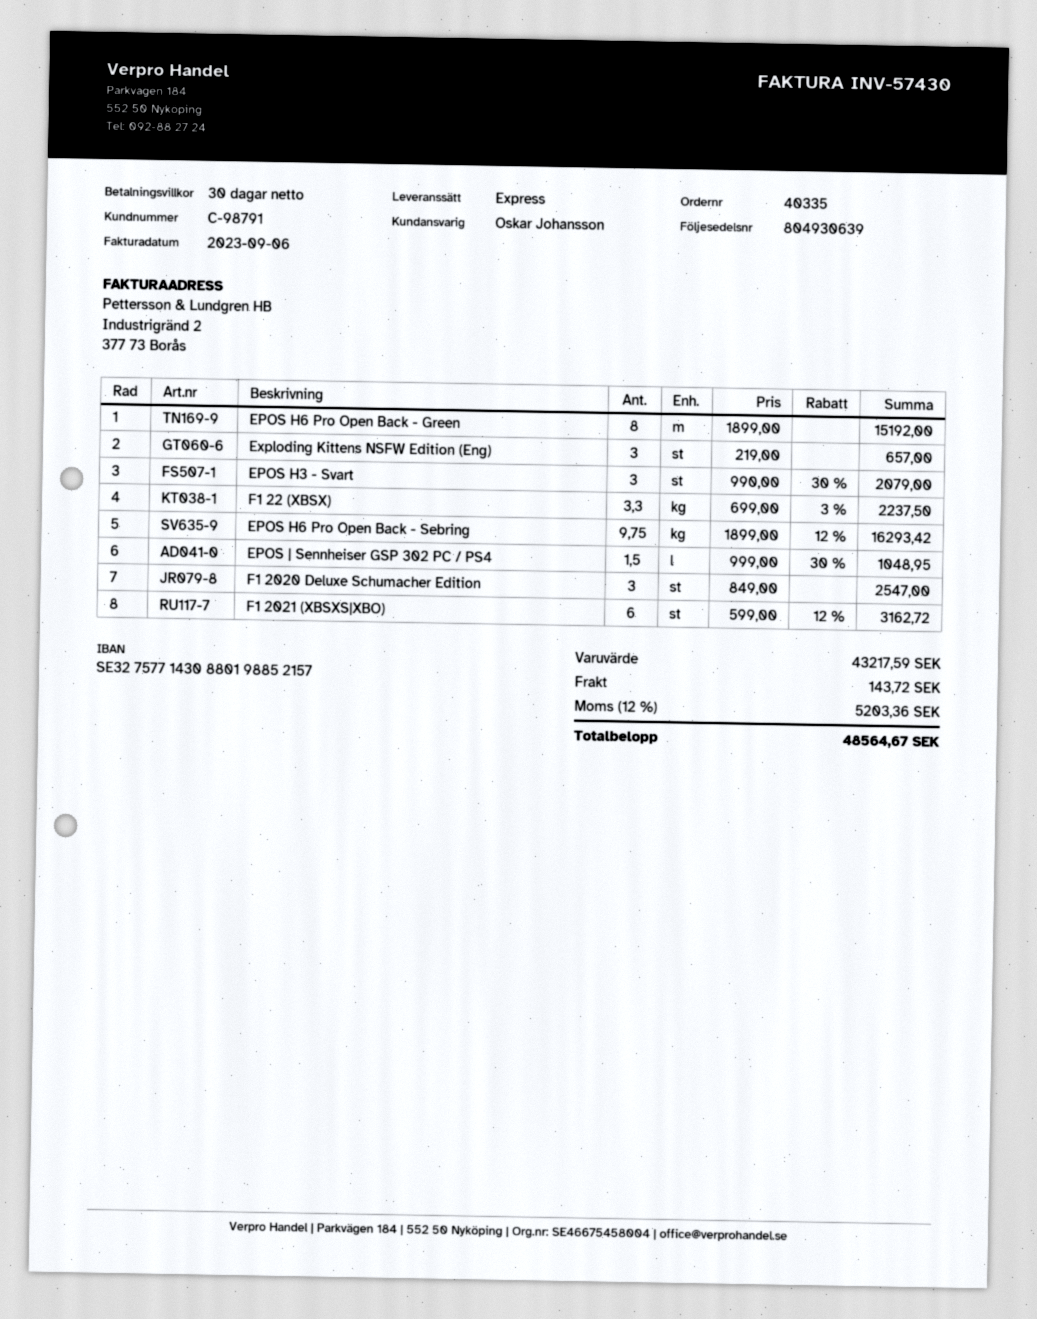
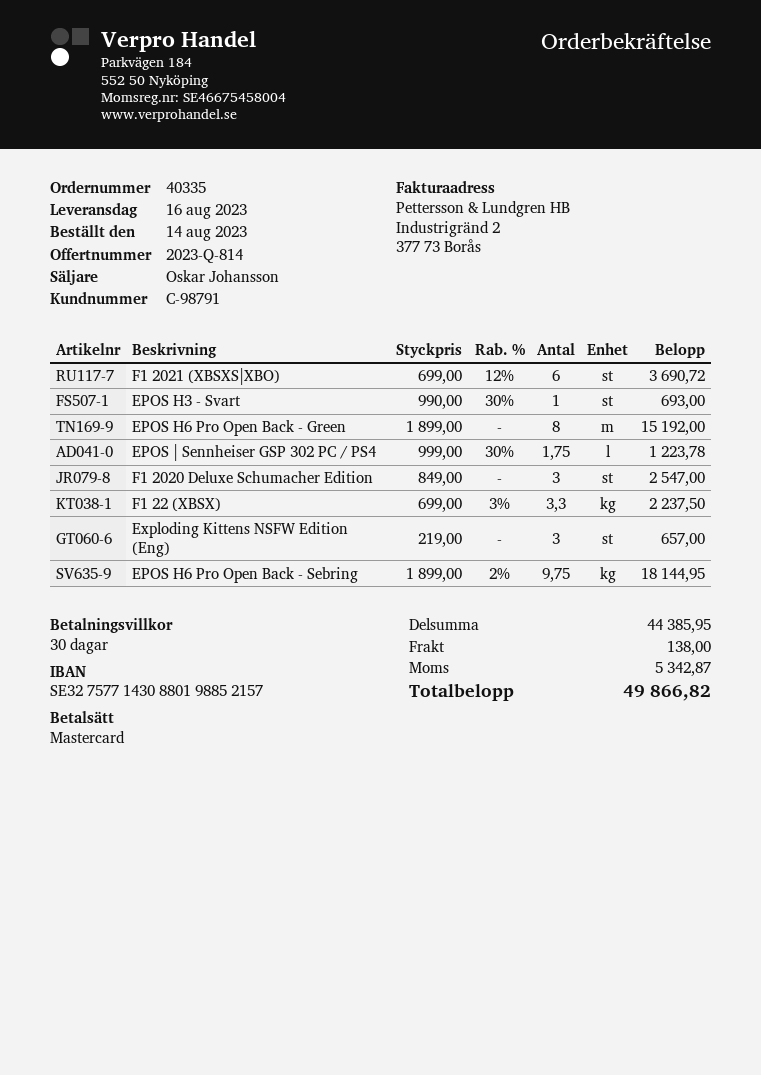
EPOS H3 - Svart: 3 x 990.00 - 30% = 2079.00 -> 1 x 990.00 - 30% = 693.00
EPOS H6 Pro Open Back - Sebring: 9.75 x 1899.00 - 12% = 16293.42 -> 9.75 x 1899.00 - 2% = 18144.95
EPOS | Sennheiser GSP 302 PC / PS4: 1.5 x 999.00 - 30% = 1048.95 -> 1.75 x 999.00 - 30% = 1223.78
F1 2021 (XBSXS|XBO): 6 x 599.00 - 12% = 3162.72 -> 6 x 699.00 - 12% = 3690.72
subtotal: 43217.59 -> 44385.95
shipping: 143.72 -> 138.00
tax: 5203.36 -> 5342.87
total: 48564.67 -> 49866.82

